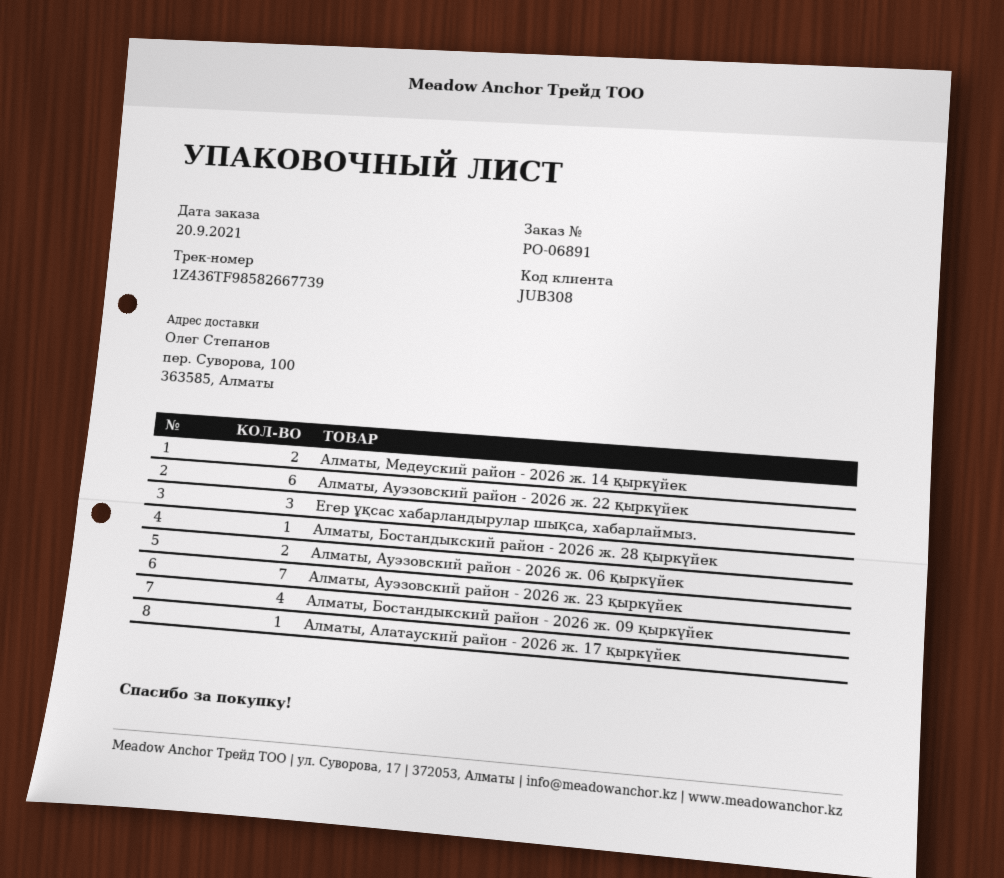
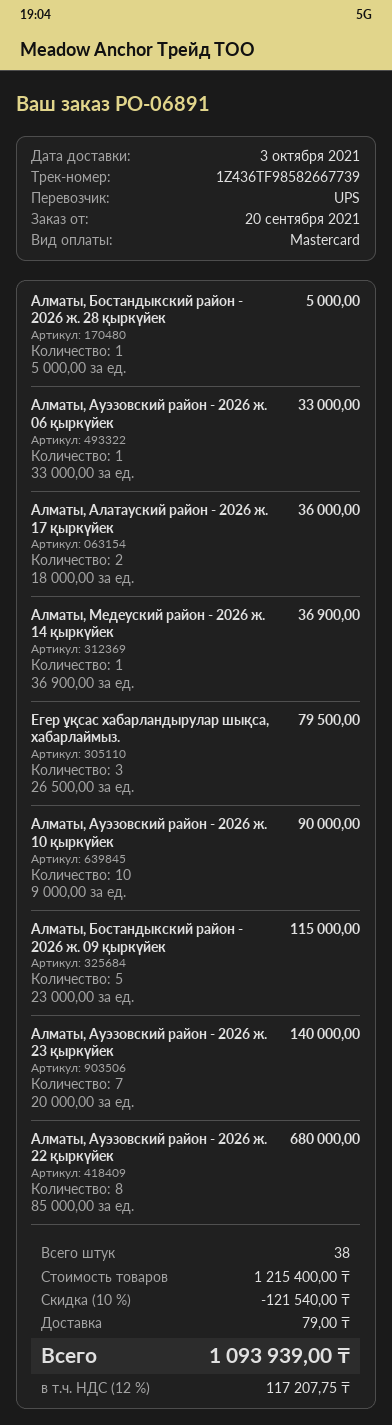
Алматы, Медеуский район - 2026 ж. 14 қыркүйек: 2 -> 1
Алматы, Ауэзовский район - 2026 ж. 22 қыркүйек: 6 -> 8
Алматы, Ауэзовский район - 2026 ж. 06 қыркүйек: 2 -> 1
Алматы, Бостандыкский район - 2026 ж. 09 қыркүйек: 4 -> 5
Алматы, Алатауский район - 2026 ж. 17 қыркүйек: 1 -> 2
Алматы, Ауэзовский район - 2026 ж. 10 қыркүйек: none -> 10

